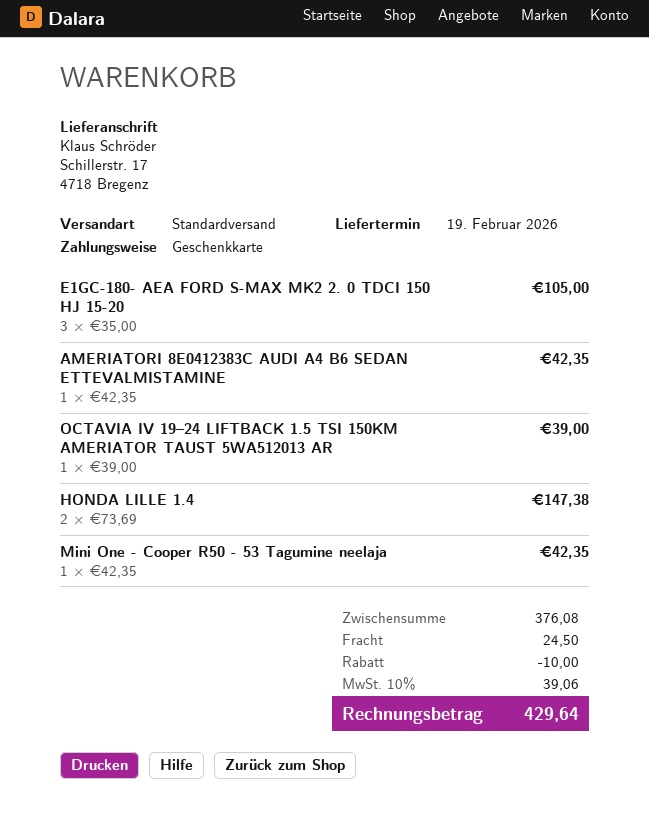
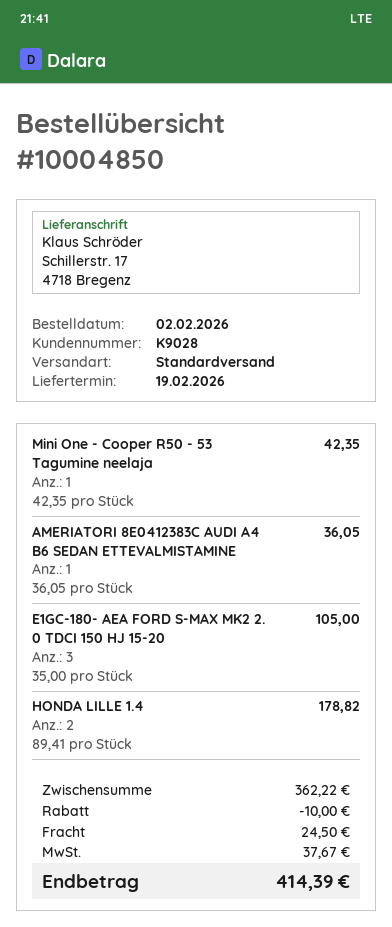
AMERIATORI 8E0412383C AUDI A4 B6 SEDAN ETTEVALMISTAMINE: 1 x 42.35 = 42.35 -> 1 x 36.05 = 36.05
OCTAVIA IV 19–24 LIFTBACK 1.5 TSI 150KM AMERIATOR TAUST 5WA512013 AR: 1 x 39.00 = 39.00 -> none
HONDA LILLE 1.4: 2 x 73.69 = 147.38 -> 2 x 89.41 = 178.82
subtotal: 376.08 -> 362.22
tax: 39.06 -> 37.67
total: 429.64 -> 414.39

